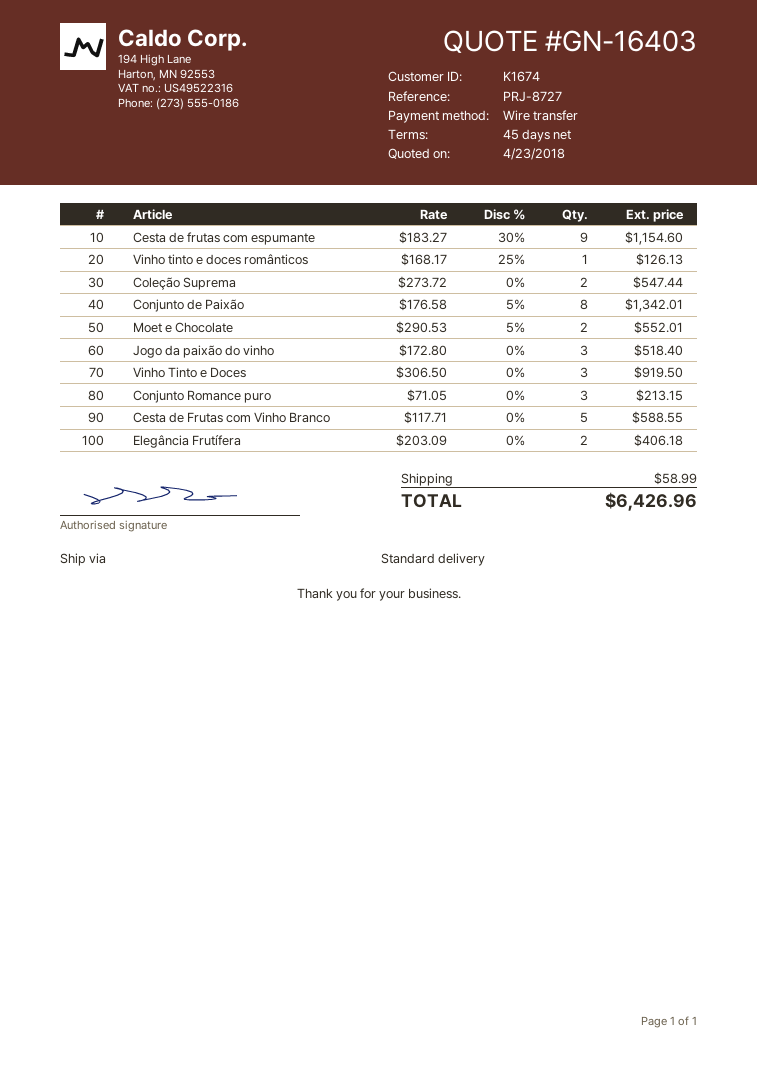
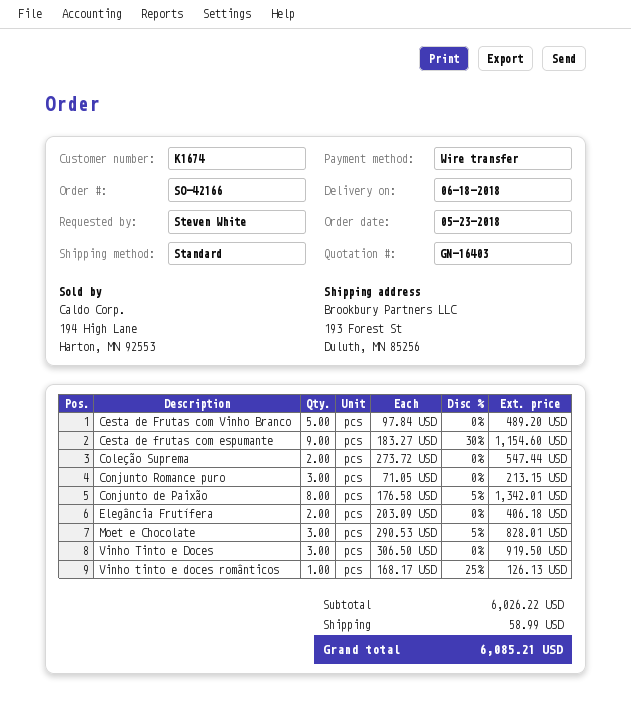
Moet e Chocolate: 2 x 290.53 - 5% = 552.01 -> 3 x 290.53 - 5% = 828.01
Jogo da paixão do vinho: 3 x 172.80 = 518.40 -> none
Cesta de Frutas com Vinho Branco: 5 x 117.71 = 588.55 -> 5 x 97.84 = 489.20
total: 6426.96 -> 6085.21

